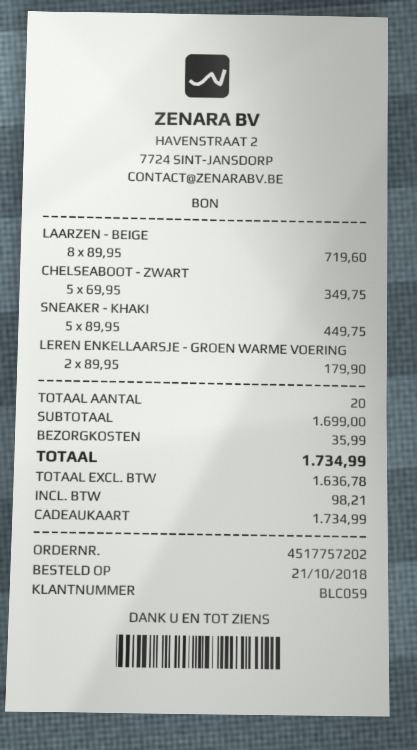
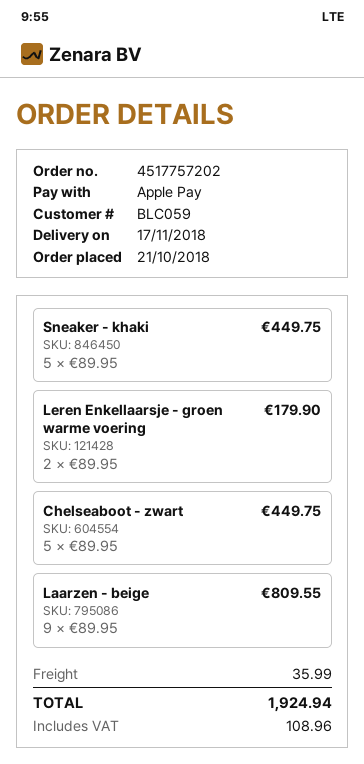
payment method: gift card -> Apple Pay
LAARZEN - BEIGE: 8 x 89.95 = 719.60 -> 9 x 89.95 = 809.55
CHELSEABOOT - ZWART: 5 x 69.95 = 349.75 -> 5 x 89.95 = 449.75
tax: 98.21 -> 108.96
total: 1734.99 -> 1924.94

